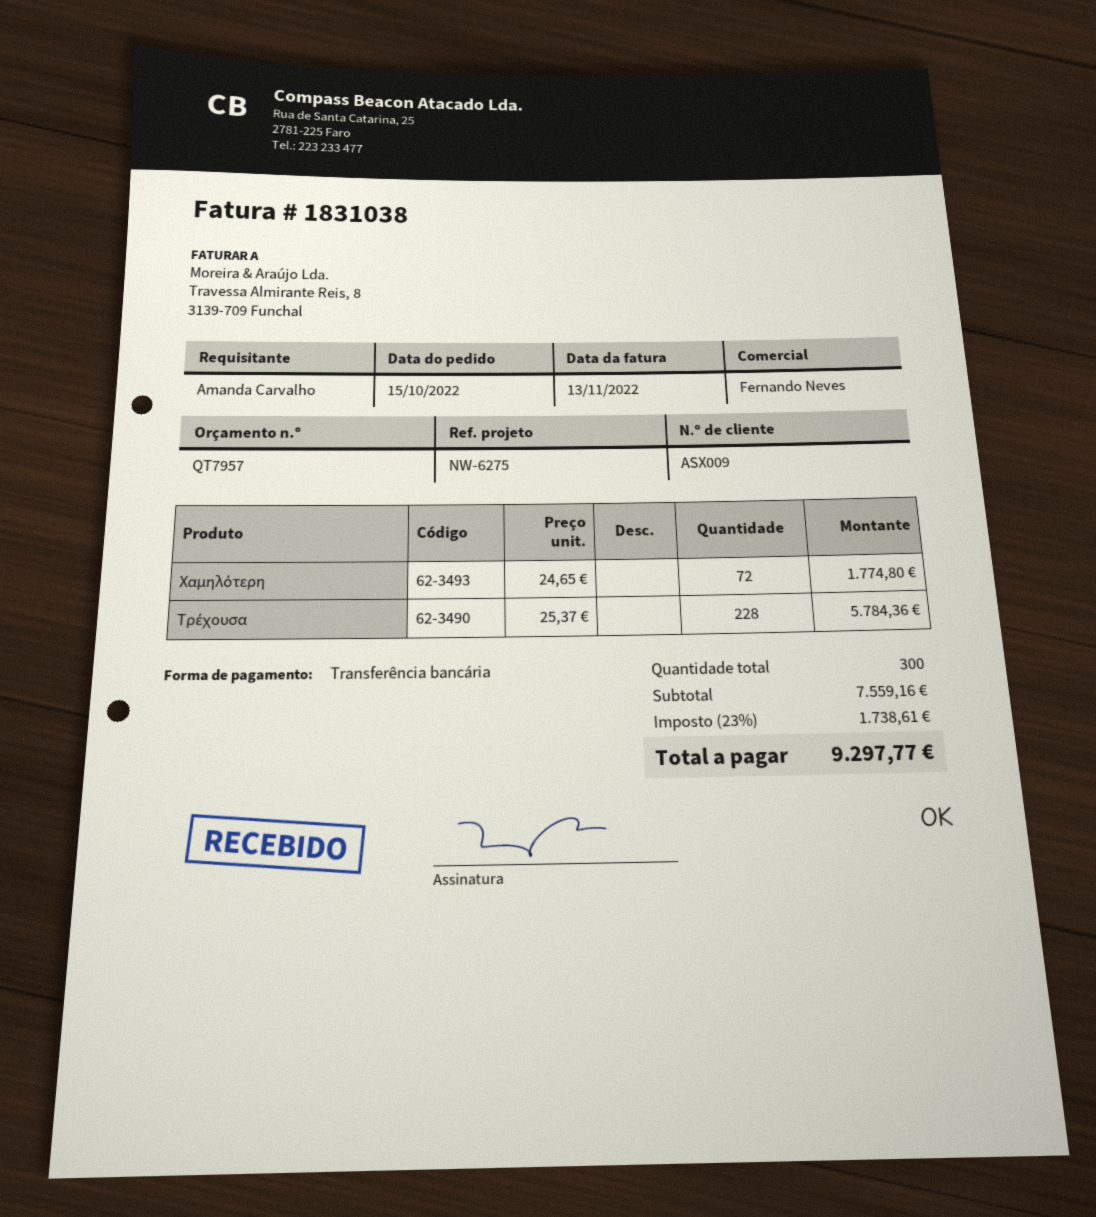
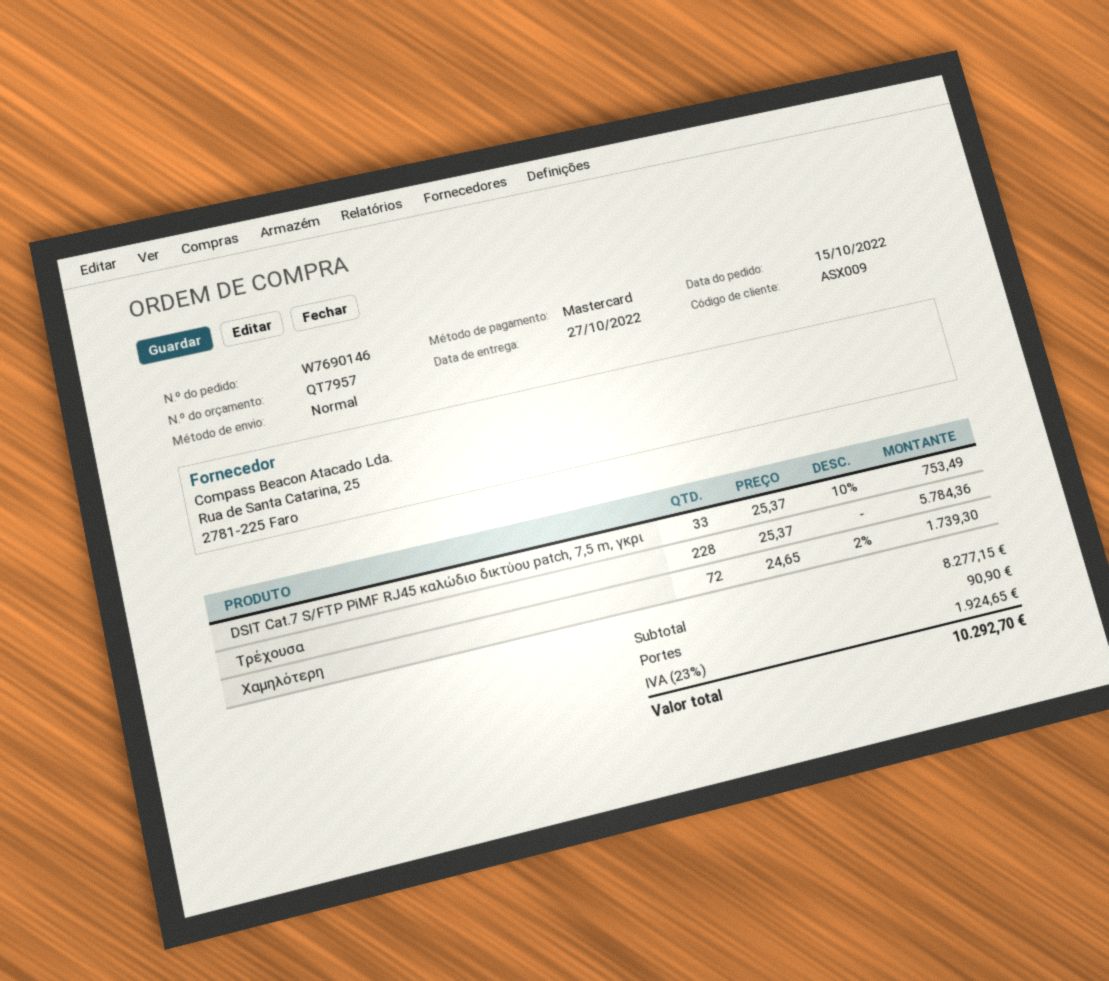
payment method: bank transfer -> Mastercard
Χαμηλότερη: 72 x 24.65 = 1774.80 -> 72 x 24.65 - 2% = 1739.30
DSIT Cat.7 S/FTP PiMF RJ45 καλώδιο δικτύου patch, 7,5 m, γκρι: none -> 33 x 25.37 - 10% = 753.49
subtotal: 7559.16 -> 8277.15
shipping: none -> 90.90
tax: 23% = 1738.61 -> 23% = 1924.65
total: 9297.77 -> 10292.70

